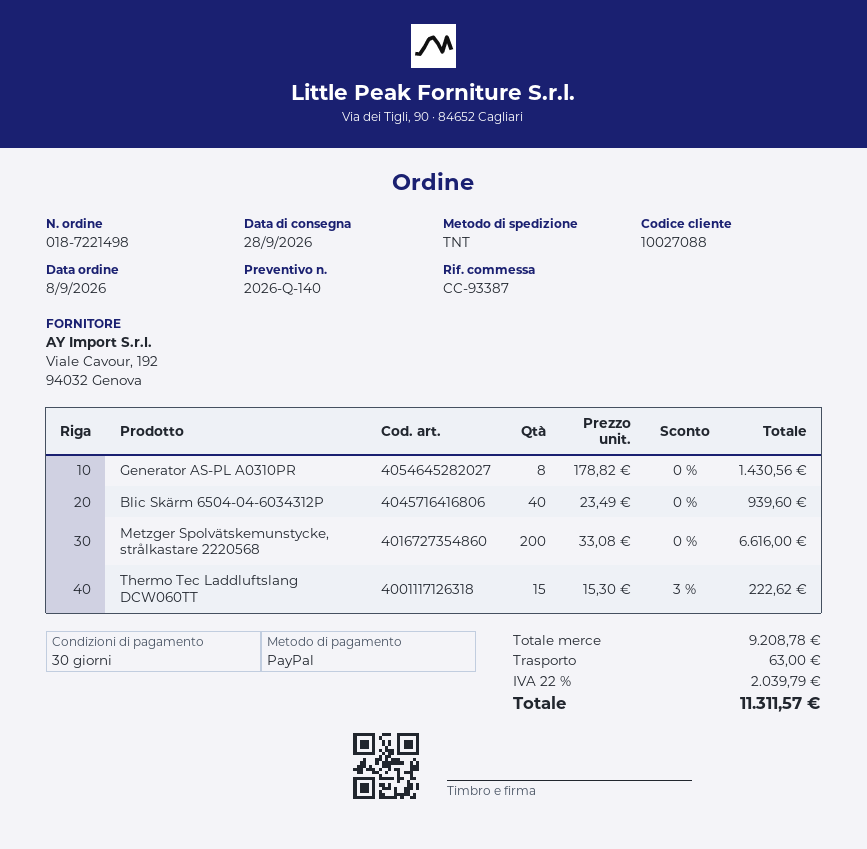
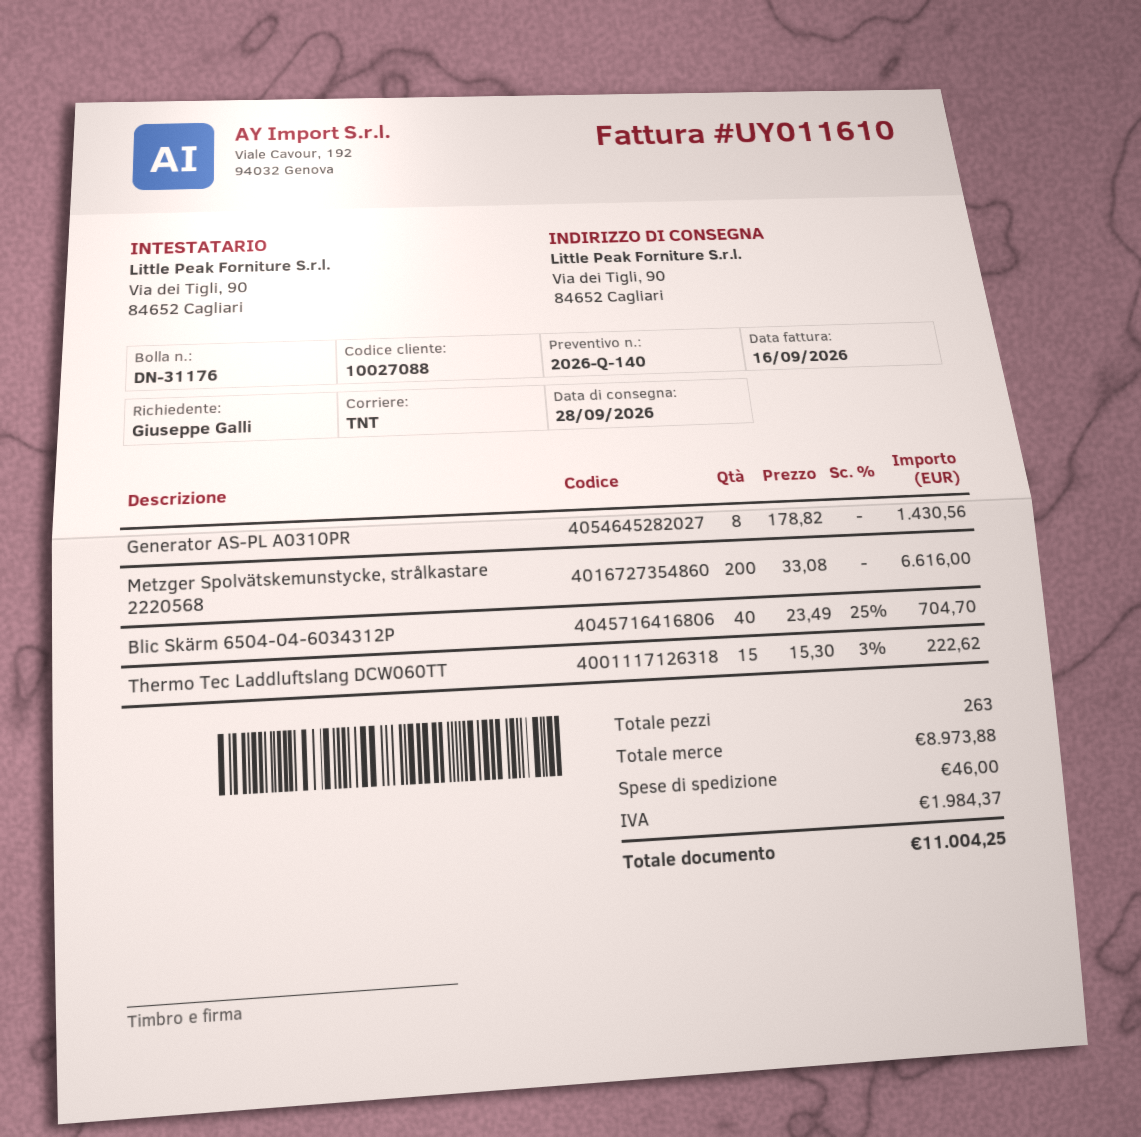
Blic Skärm 6504-04-6034312P: 40 x 23.49 = 939.60 -> 40 x 23.49 - 25% = 704.70
subtotal: 9208.78 -> 8973.88
shipping: 63.00 -> 46.00
tax: 2039.79 -> 1984.37
total: 11311.57 -> 11004.25

